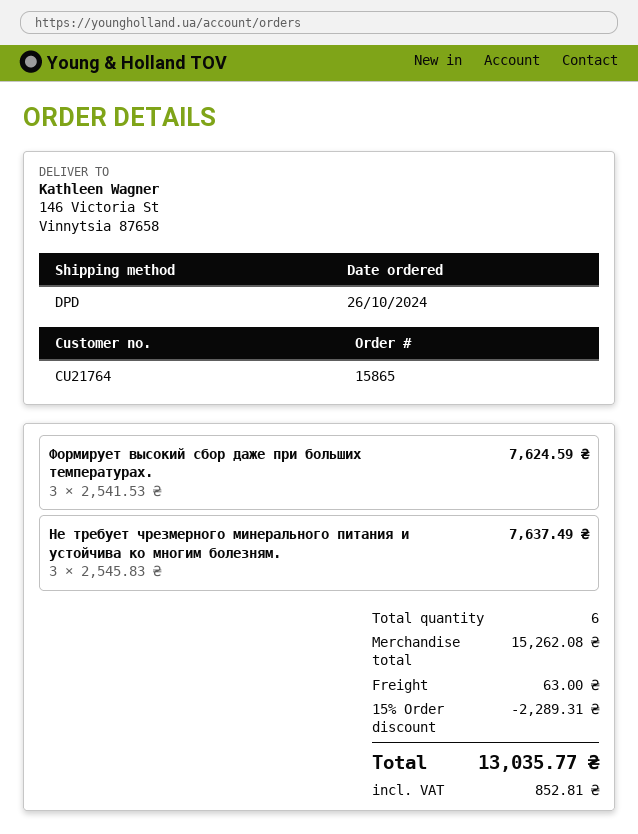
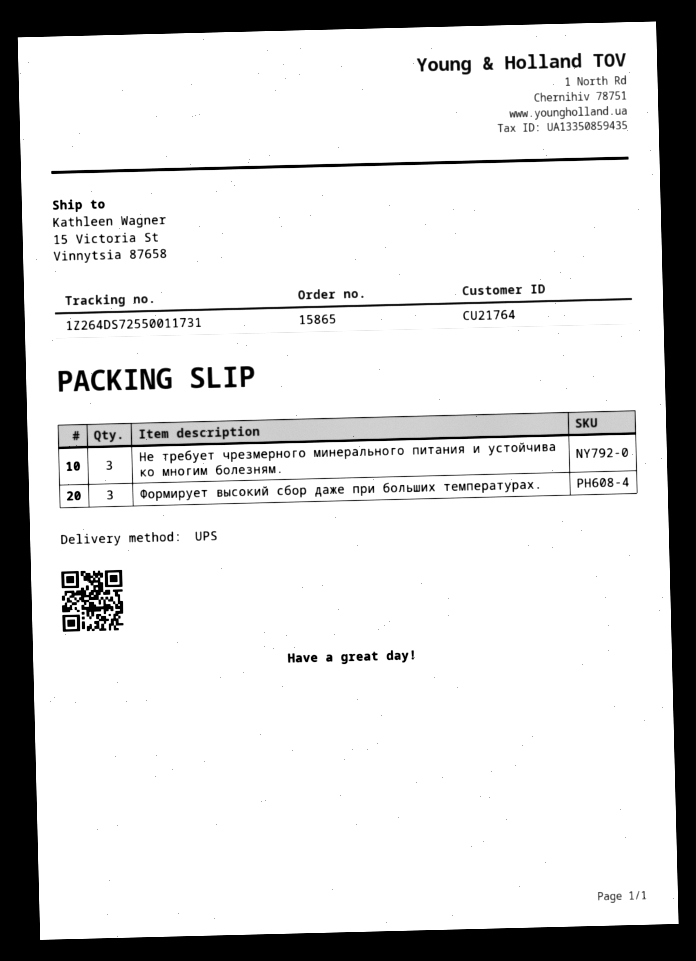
shipping method: DPD -> UPS
ship to: 146 Victoria St, Vinnytsia 87658 -> 15 Victoria St, Vinnytsia 87658

